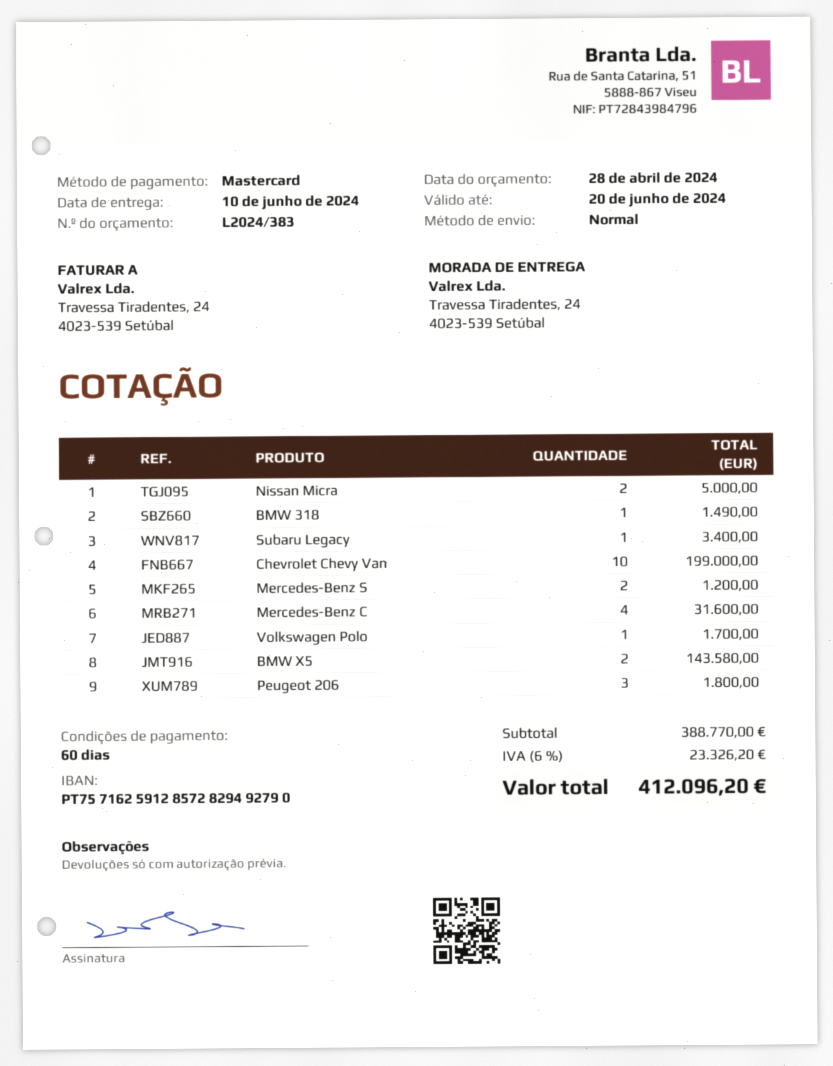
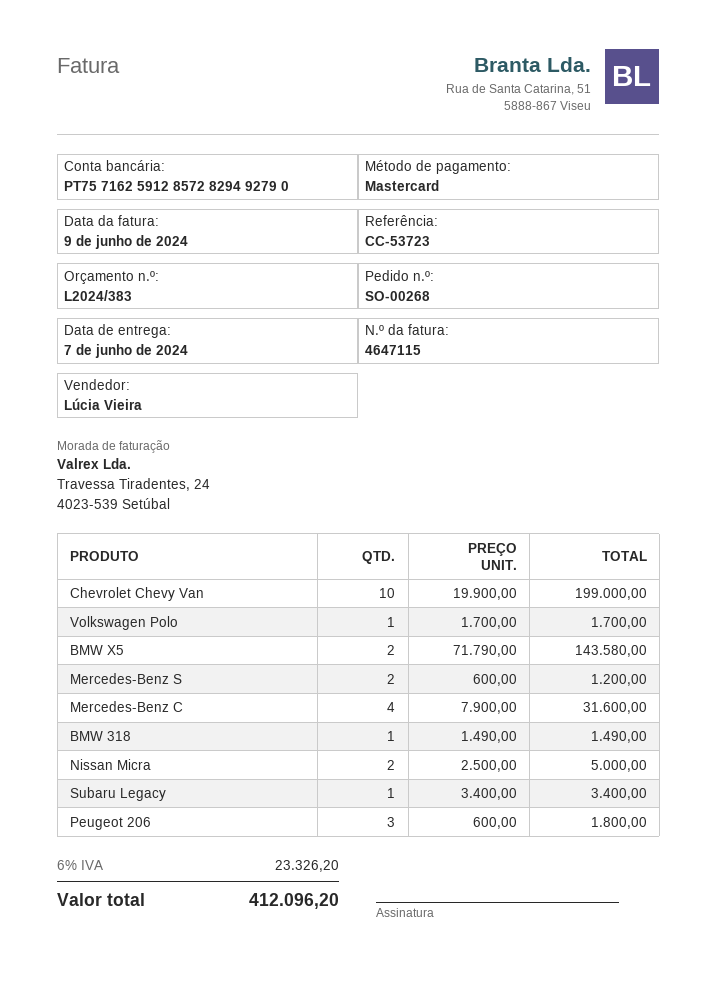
delivery date: 2024-06-10 -> 2024-06-07

